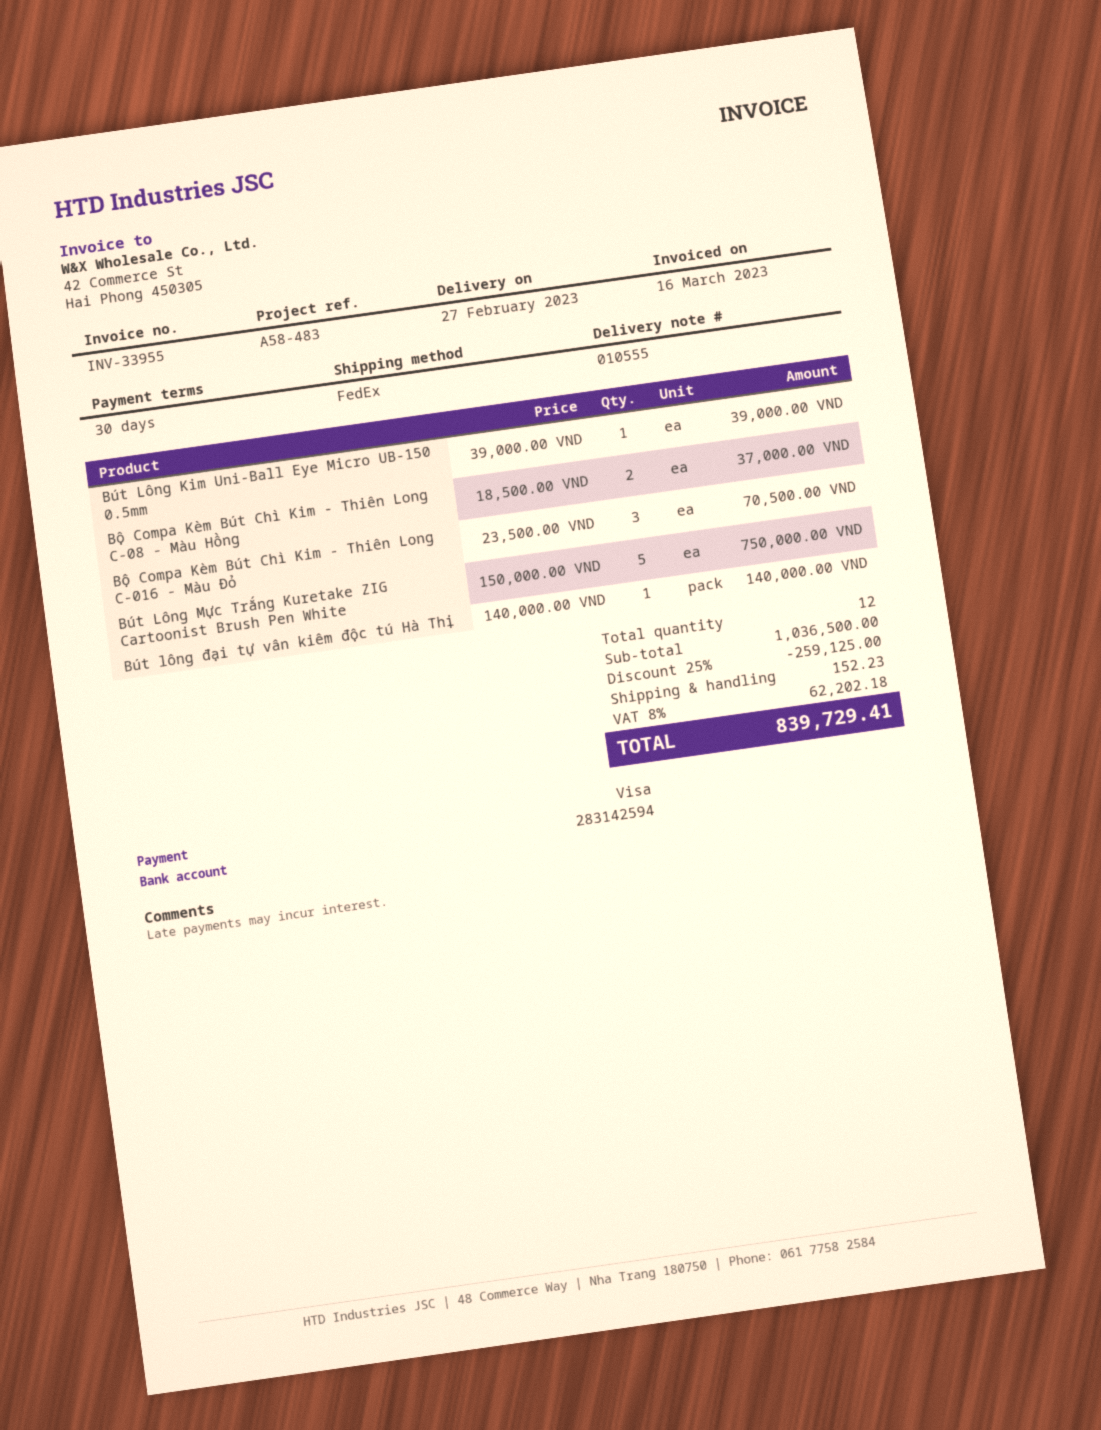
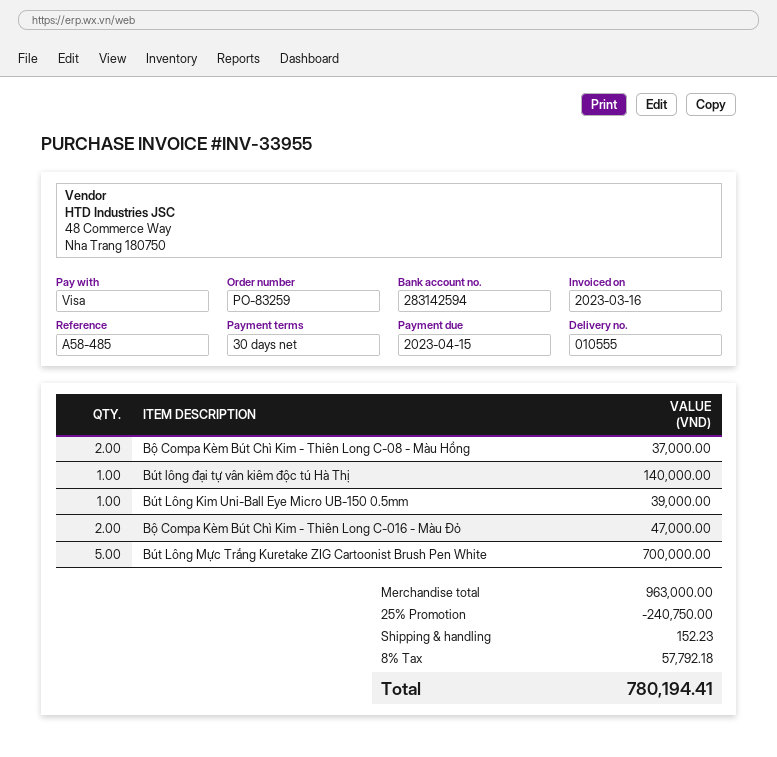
reference: A58-483 -> A58-485
Bộ Compa Kèm Bút Chì Kim - Thiên Long C-016 - Màu Đỏ: 3 for 70500.00 -> 2 for 47000.00
Bút Lông Mực Trắng Kuretake ZIG Cartoonist Brush Pen White: 5 for 750000.00 -> 5 for 700000.00
subtotal: 1036500.00 -> 963000.00
discount: 25% = 259125.00 -> 25% = 240750.00
tax: 8% = 62202.18 -> 8% = 57792.18
total: 839729.41 -> 780194.41

